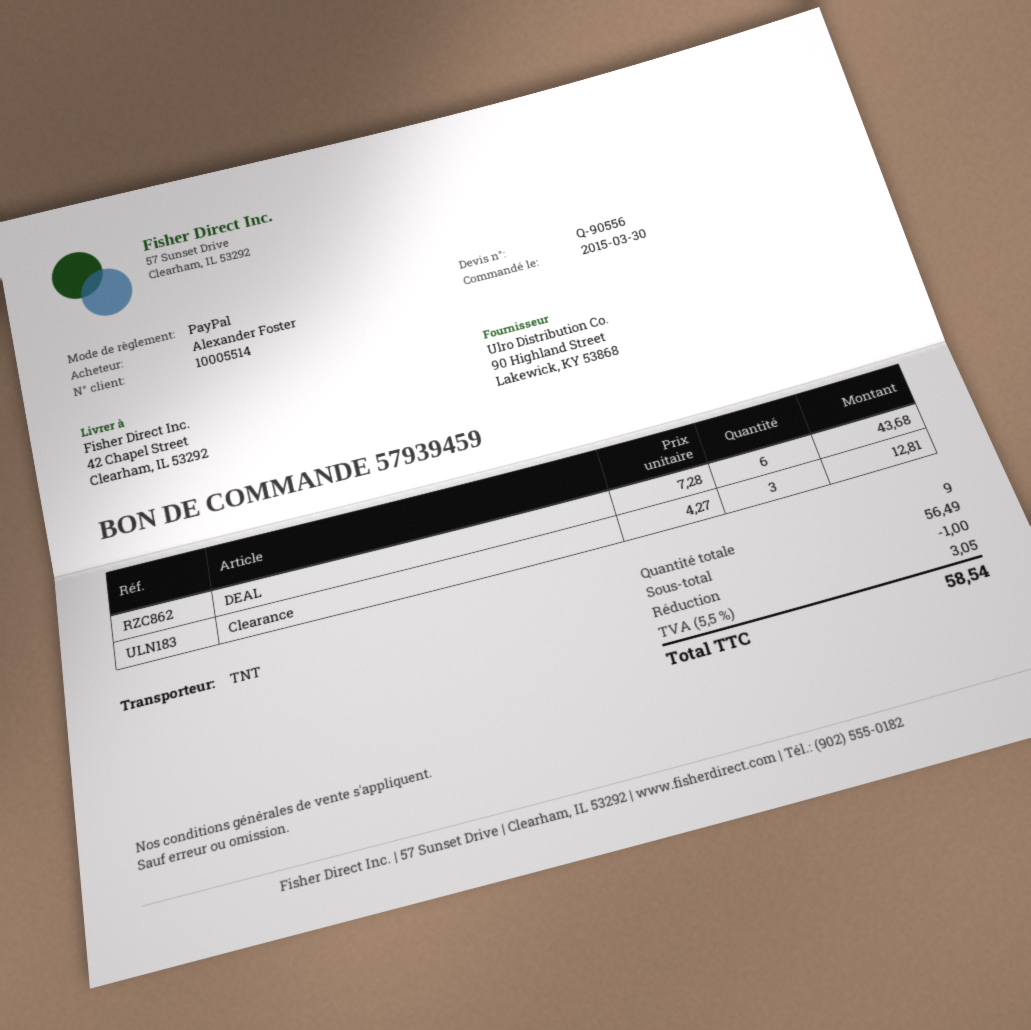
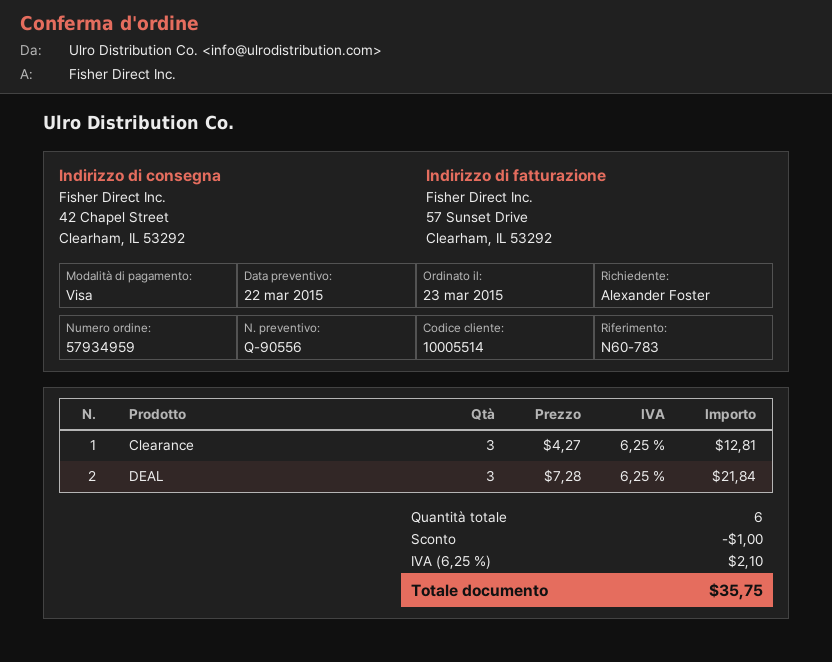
order number: 57939459 -> 57934959
order date: 2015-03-30 -> 2015-03-23
payment method: PayPal -> Visa
DEAL: 6 x 7.28 = 43.68 -> 3 x 7.28 = 21.84
total quantity: 9 -> 6
tax: 5.5% = 3.05 -> 6.25% = 2.10
total: 58.54 -> 35.75

